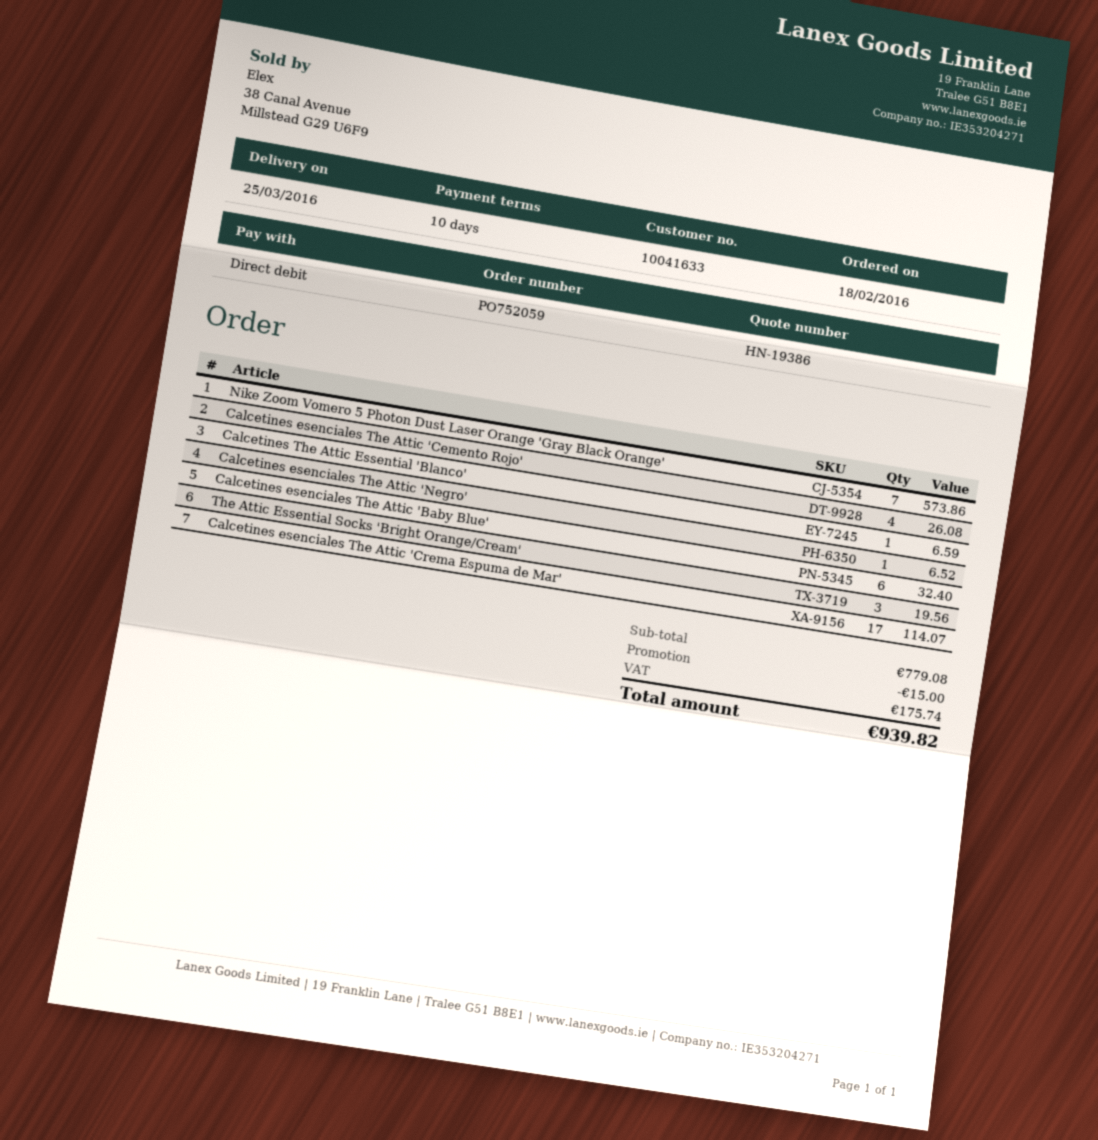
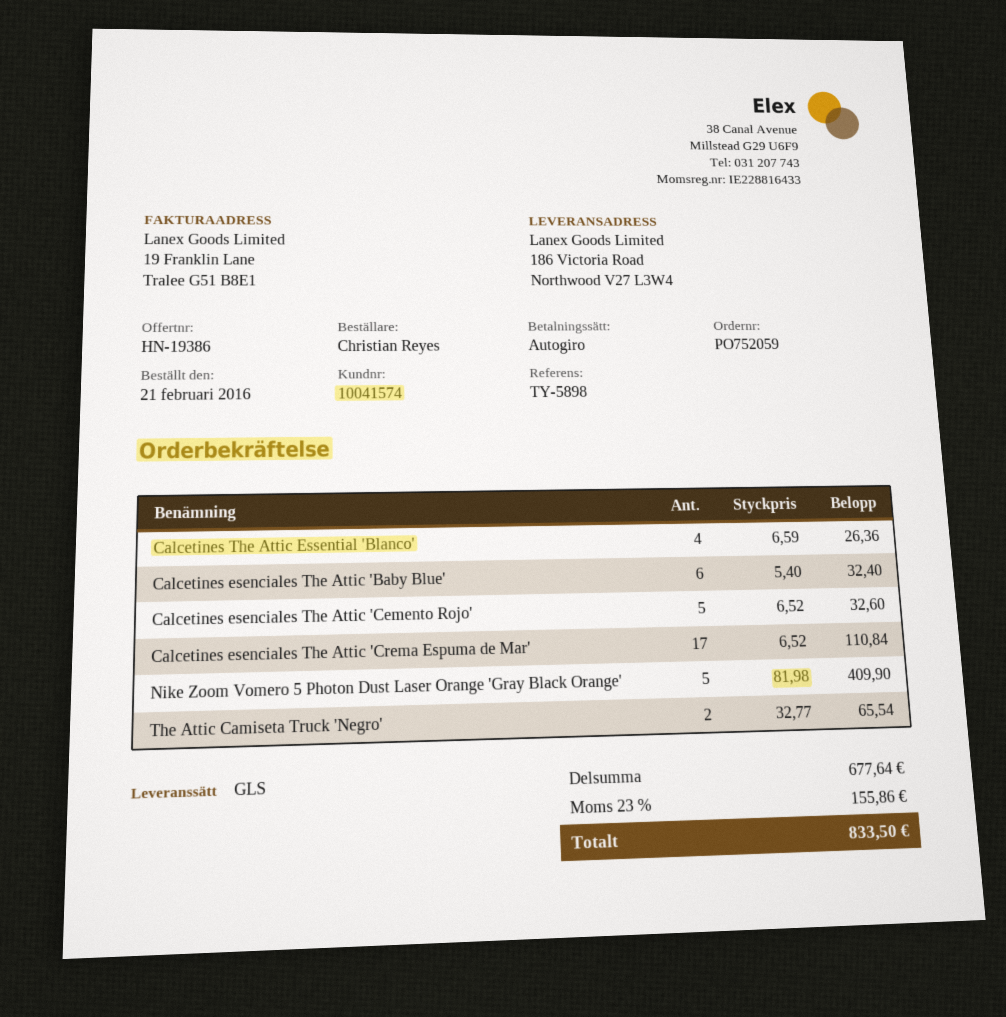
order date: 2016-02-18 -> 2016-02-21
customer number: 10041633 -> 10041574
Nike Zoom Vomero 5 Photon Dust Laser Orange 'Gray Black Orange': 7 for 573.86 -> 5 for 409.90
Calcetines esenciales The Attic 'Cemento Rojo': 4 for 26.08 -> 5 for 32.60
Calcetines The Attic Essential 'Blanco': 1 for 6.59 -> 4 for 26.36
Calcetines esenciales The Attic 'Negro': 1 for 6.52 -> none
The Attic Essential Socks 'Bright Orange/Cream': 3 for 19.56 -> none
Calcetines esenciales The Attic 'Crema Espuma de Mar': 17 for 114.07 -> 17 for 110.84
The Attic Camiseta Truck 'Negro': none -> 2 for 65.54
subtotal: 779.08 -> 677.64
discount: 15.00 -> none
tax: 175.74 -> 155.86
total: 939.82 -> 833.50

